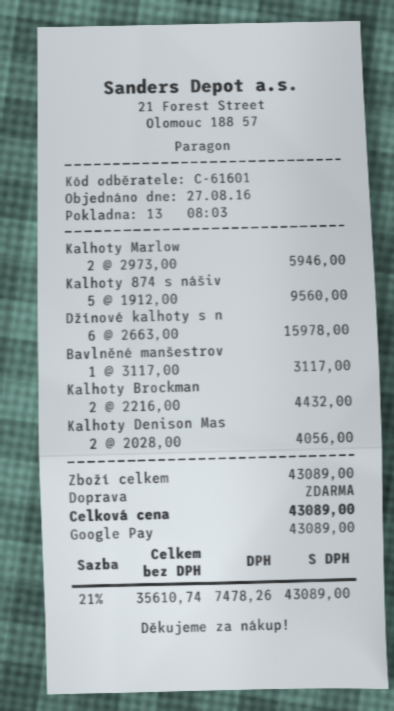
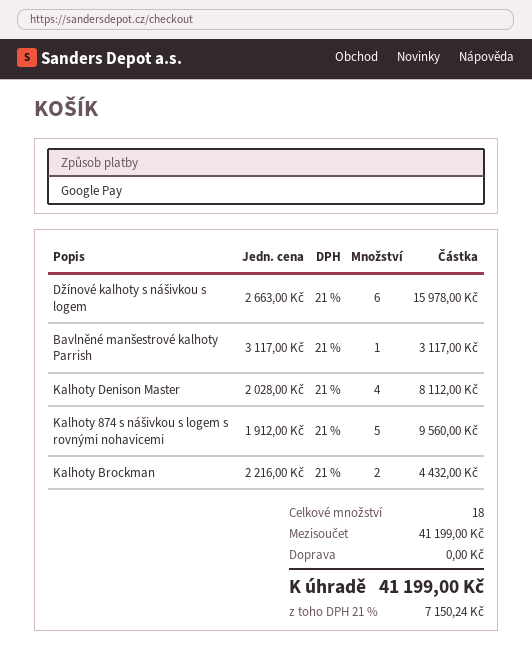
Kalhoty Marlow: 2 x 2973.00 = 5946.00 -> none
Kalhoty Denison Mas: 2 x 2028.00 = 4056.00 -> 4 x 2028.00 = 8112.00
subtotal: 43089.00 -> 41199.00
tax: 21% = 7478.26 -> 21% = 7150.24
total: 43089.00 -> 41199.00

